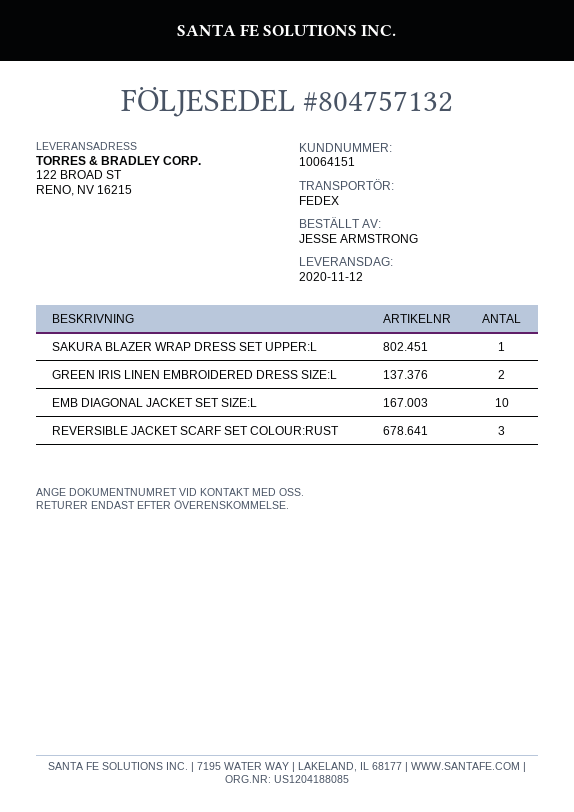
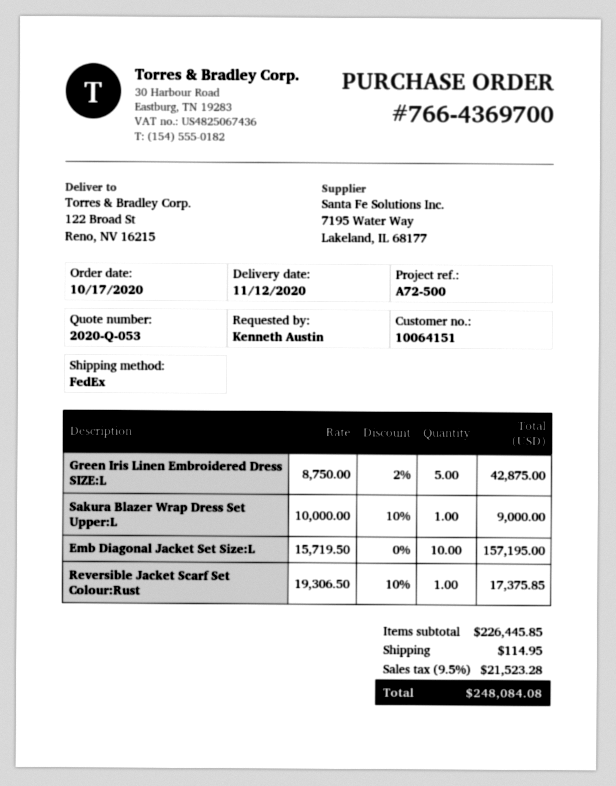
ordered by: JESSE ARMSTRONG -> Kenneth Austin
GREEN IRIS LINEN EMBROIDERED DRESS SIZE:L: 2 -> 5
REVERSIBLE JACKET SCARF SET COLOUR:RUST: 3 -> 1

